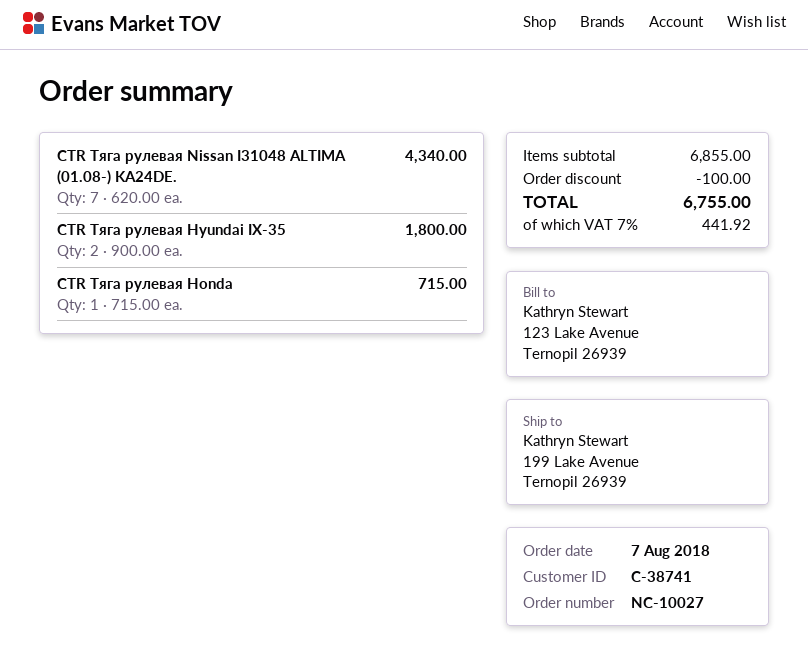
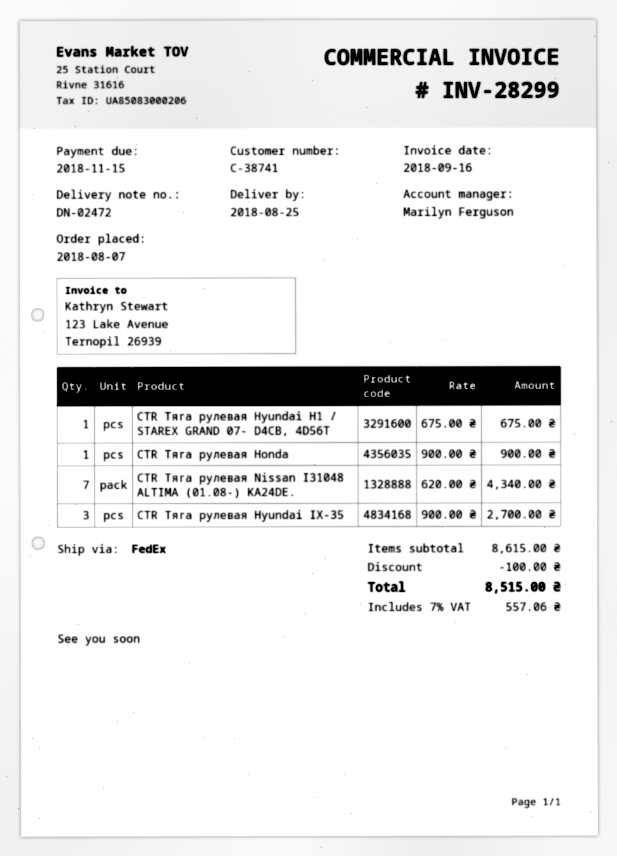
CTR Тяга рулевая Hyundai IX-35: 2 x 900.00 = 1800.00 -> 3 x 900.00 = 2700.00
CTR Тяга рулевая Honda: 1 x 715.00 = 715.00 -> 1 x 900.00 = 900.00
CTR Тяга рулевая Hyundai H1 / STAREX GRAND 07- D4CB, 4D56T: none -> 1 x 675.00 = 675.00
subtotal: 6855.00 -> 8615.00
tax: 7% = 441.92 -> 7% = 557.06
total: 6755.00 -> 8515.00

